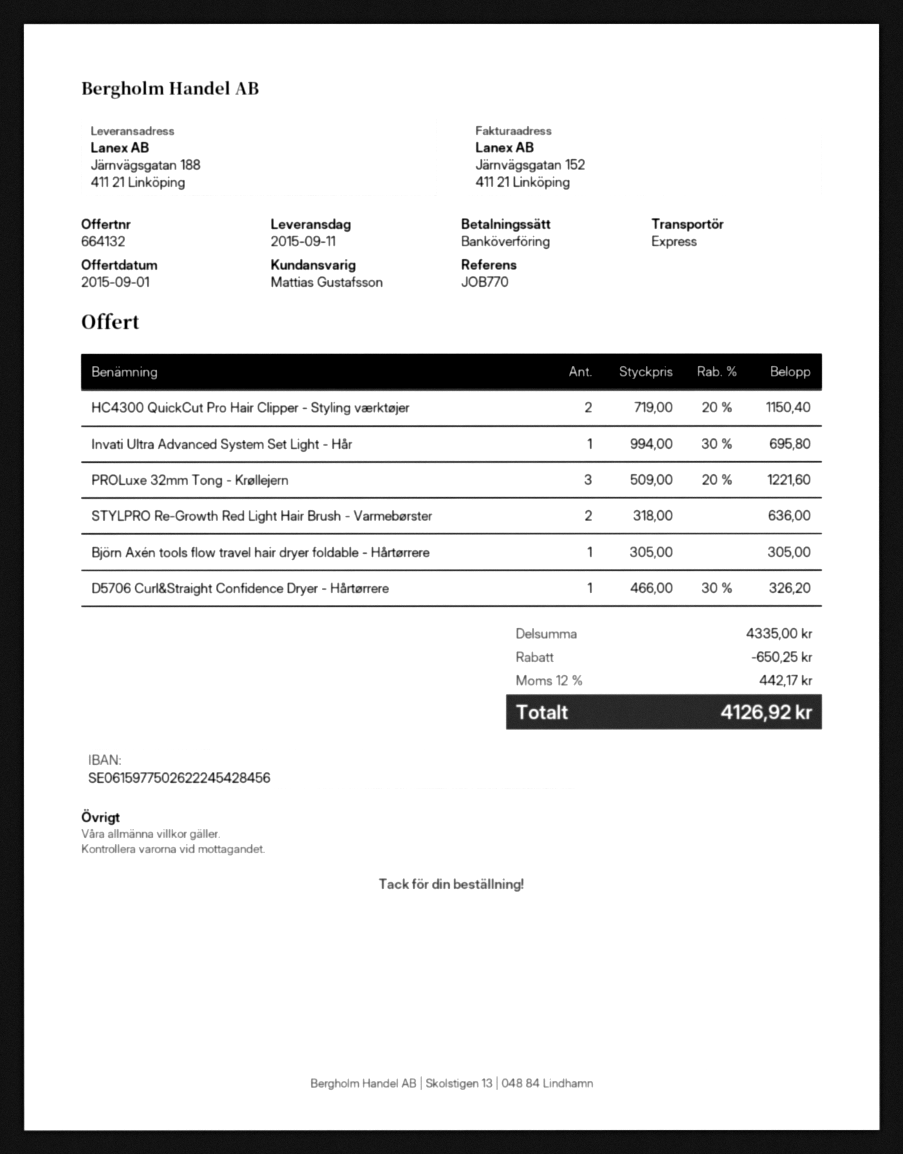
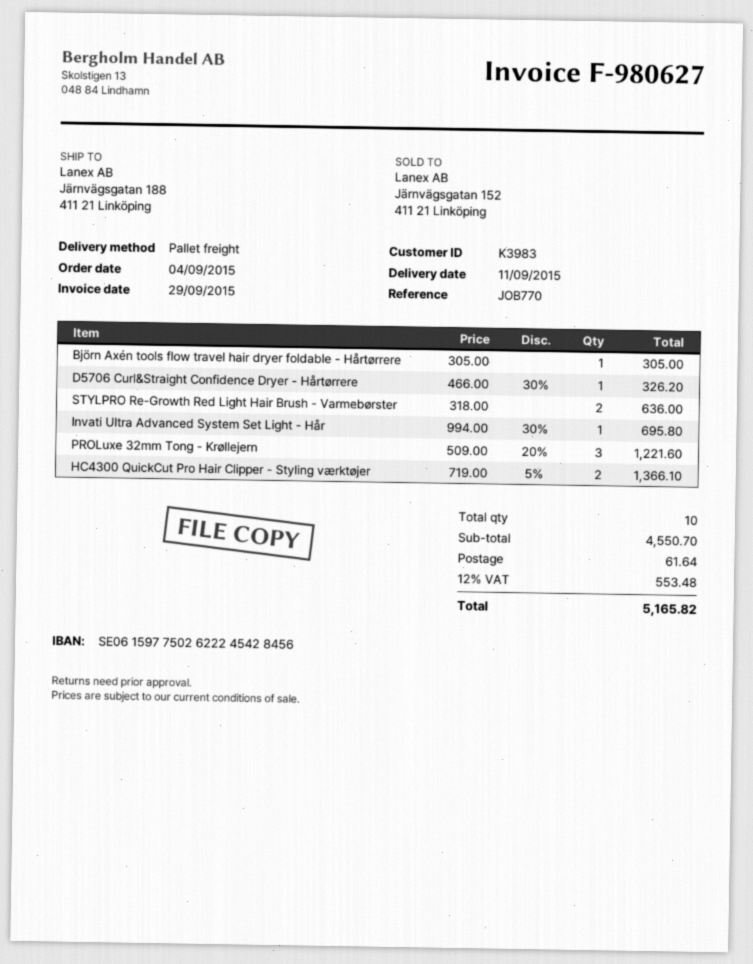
shipping method: express -> pallet freight
HC4300 QuickCut Pro Hair Clipper - Styling værktøjer: 2 x 719.00 - 20% = 1150.40 -> 2 x 719.00 - 5% = 1366.10
subtotal: 4335.00 -> 4550.70
discount: 650.25 -> none
shipping: none -> 61.64
tax: 12% = 442.17 -> 12% = 553.48
total: 4126.92 -> 5165.82

